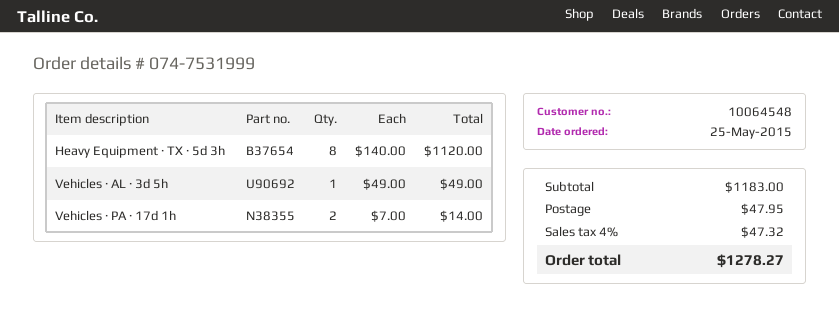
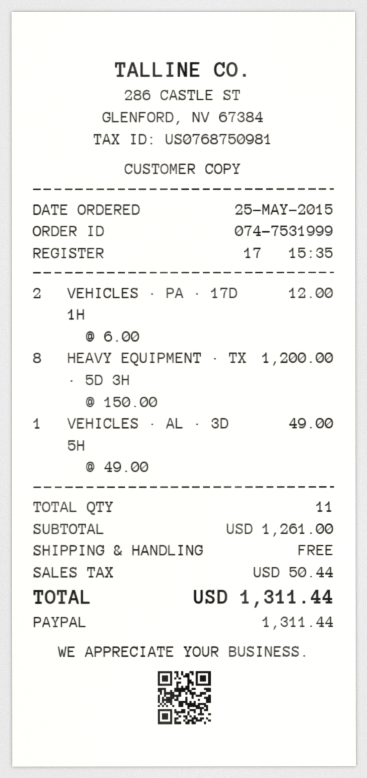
Heavy Equipment · TX · 5d 3h: 8 x 140.00 = 1120.00 -> 8 x 150.00 = 1200.00
Vehicles · PA · 17d 1h: 2 x 7.00 = 14.00 -> 2 x 6.00 = 12.00
subtotal: 1183.00 -> 1261.00
shipping: 47.95 -> 0.00
tax: 47.32 -> 50.44
total: 1278.27 -> 1311.44

